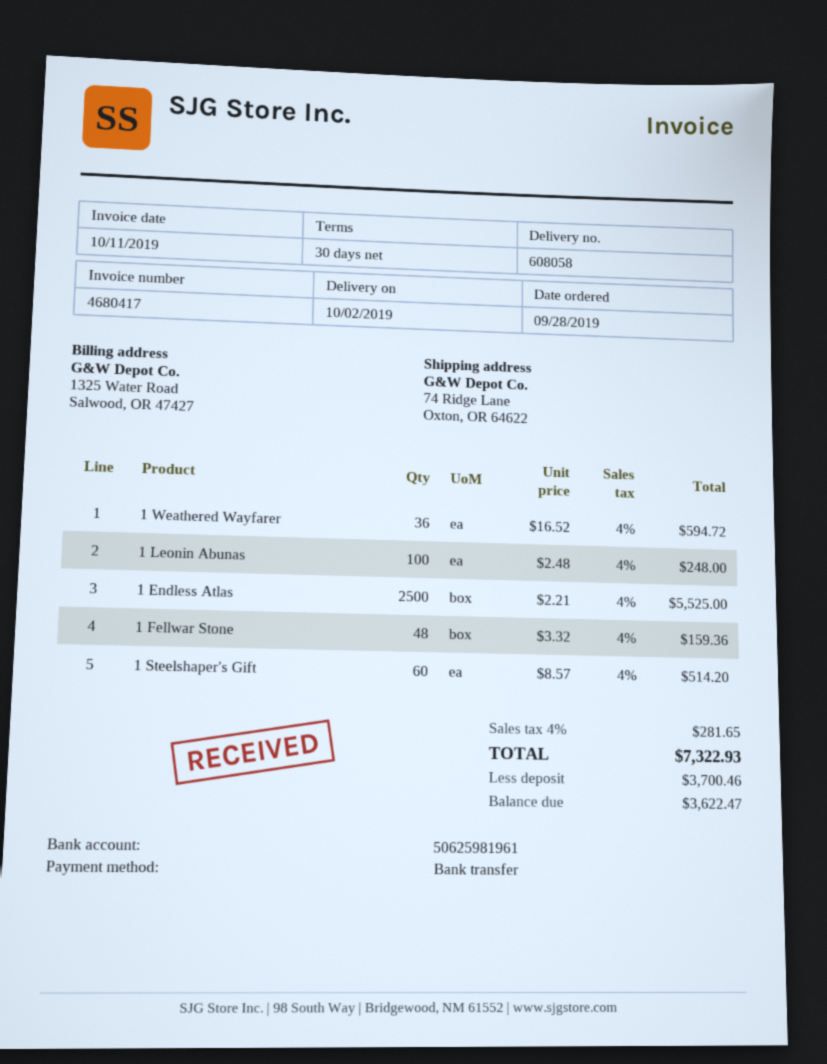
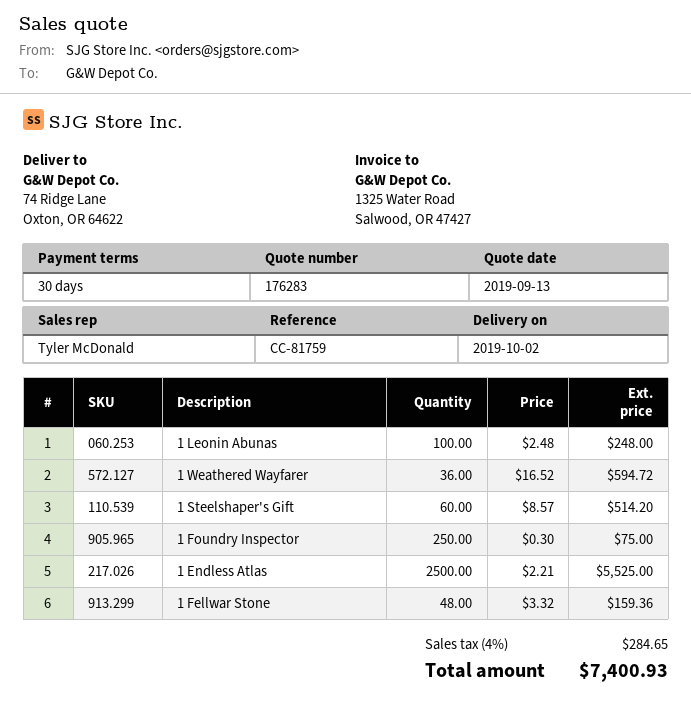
1 Foundry Inspector: none -> 250 x 0.30 = 75.00
tax: 4% = 281.65 -> 4% = 284.65
total: 7322.93 -> 7400.93

